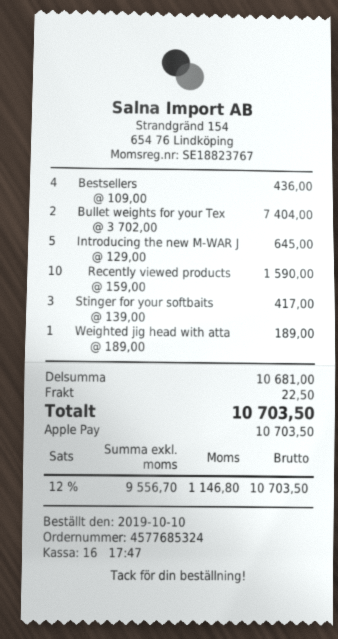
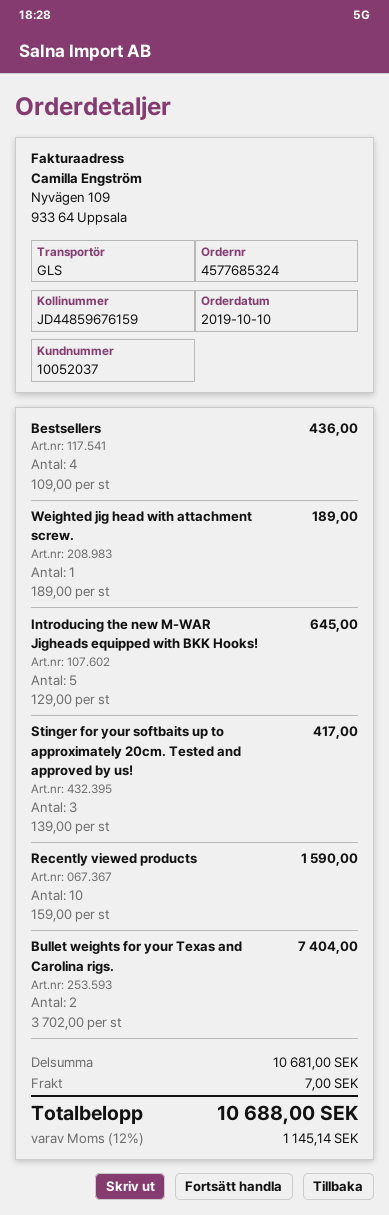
shipping: 22.50 -> 7.00
tax: 12% = 1146.80 -> 12% = 1145.14
total: 10703.50 -> 10688.00

